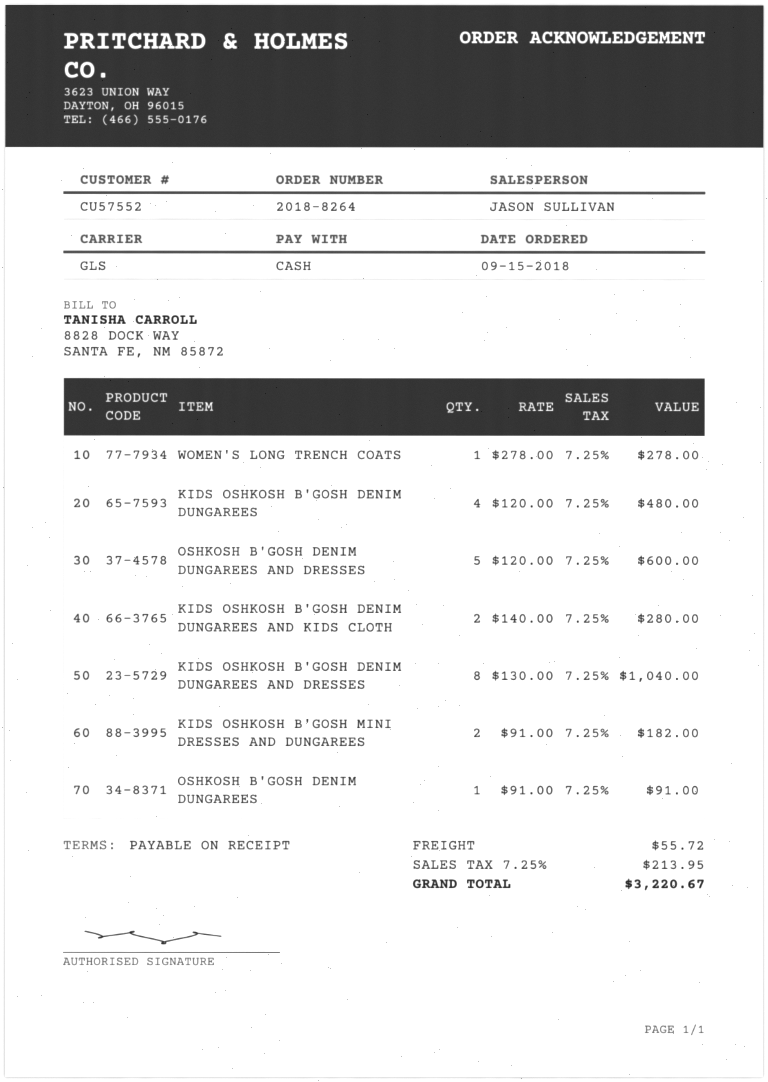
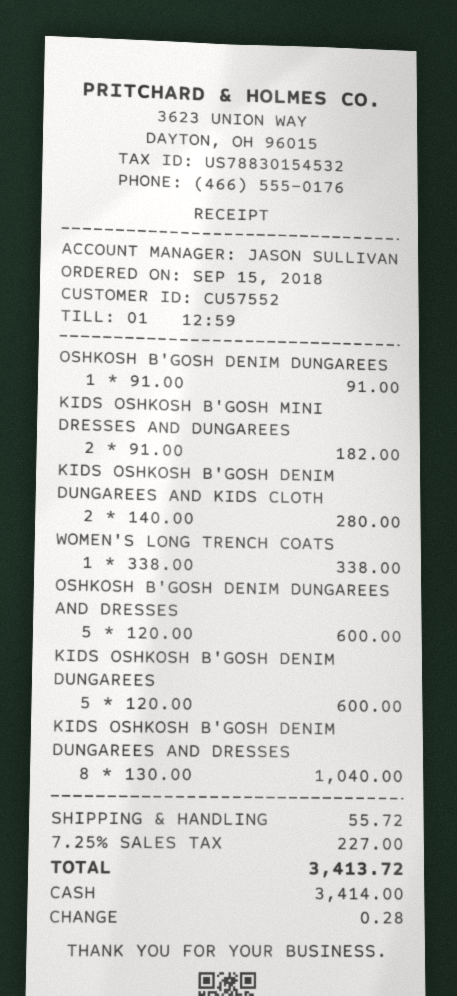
WOMEN'S LONG TRENCH COATS: 1 x 278.00 = 278.00 -> 1 x 338.00 = 338.00
KIDS OSHKOSH B'GOSH DENIM DUNGAREES: 4 x 120.00 = 480.00 -> 5 x 120.00 = 600.00
tax: 7.25% = 213.95 -> 7.25% = 227.00
total: 3220.67 -> 3413.72

